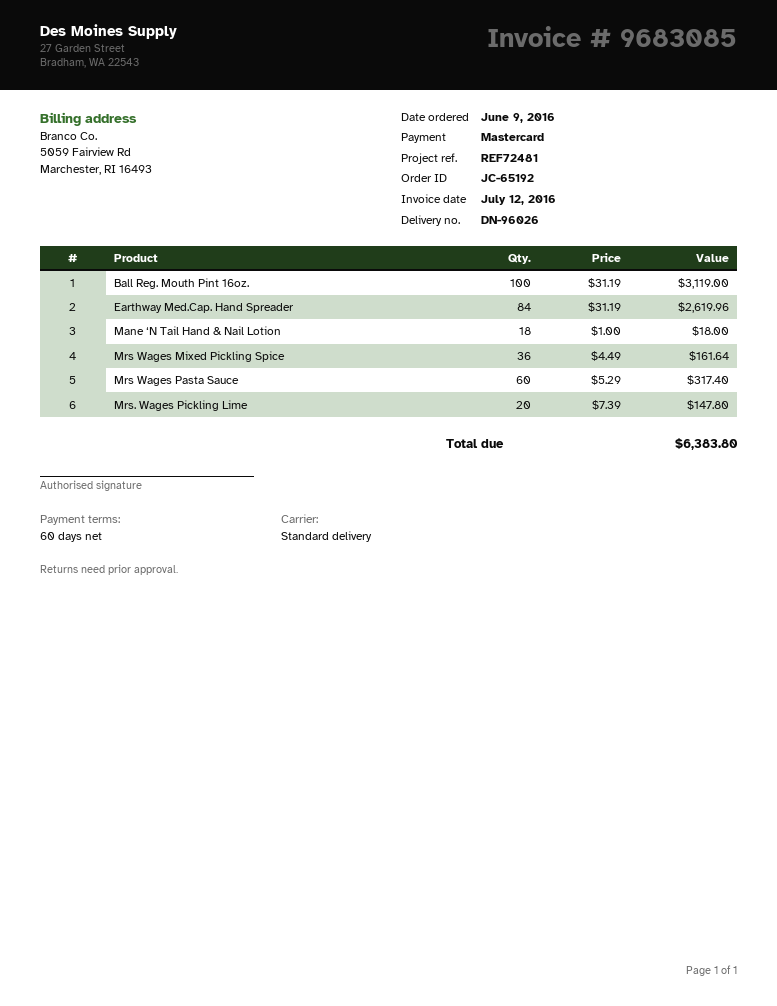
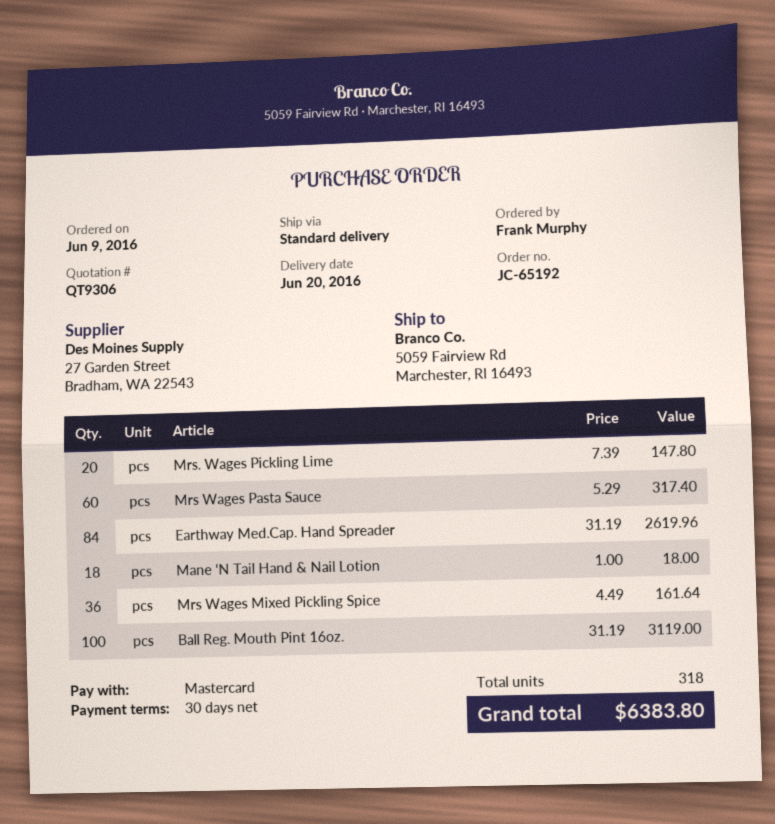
payment terms: 60 days -> 30 days

